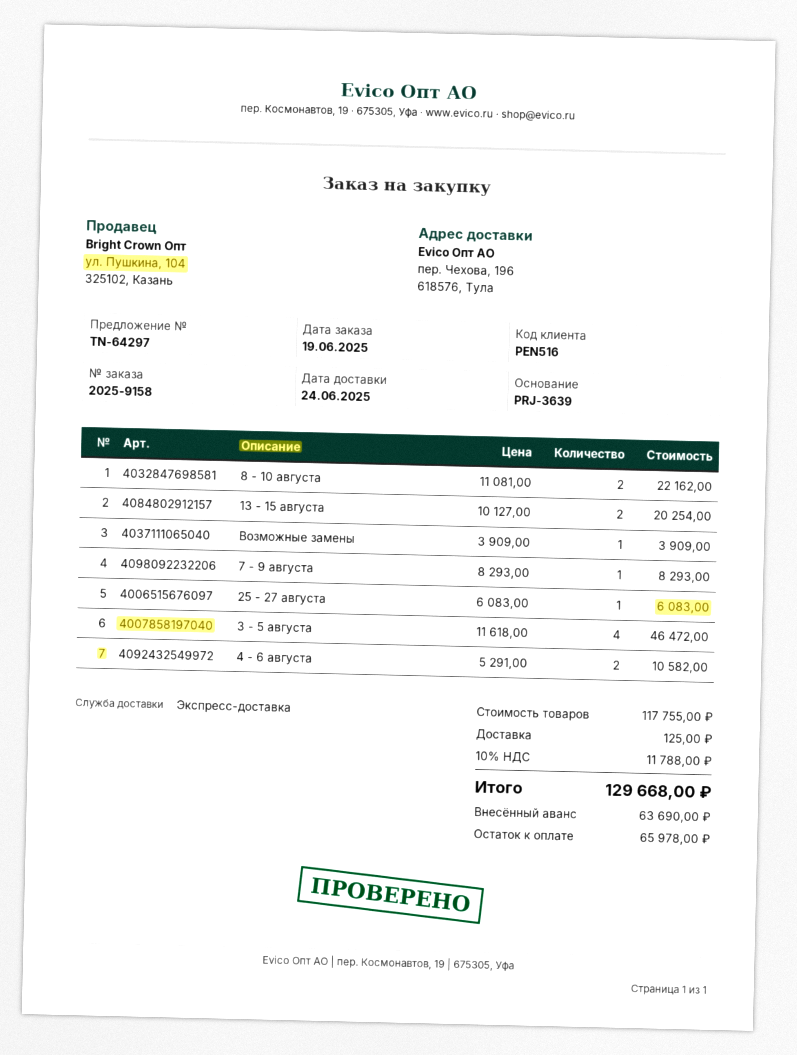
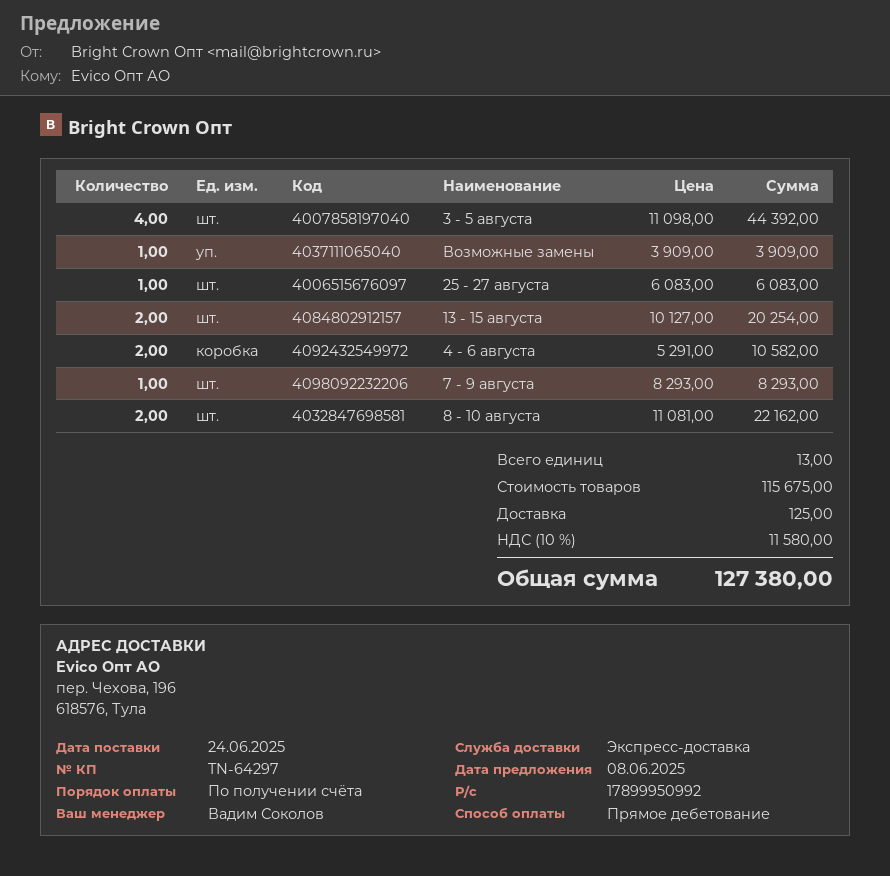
3 - 5 августа: 4 x 11618.00 = 46472.00 -> 4 x 11098.00 = 44392.00
subtotal: 117755.00 -> 115675.00
tax: 10% = 11788.00 -> 10% = 11580.00
total: 129668.00 -> 127380.00

